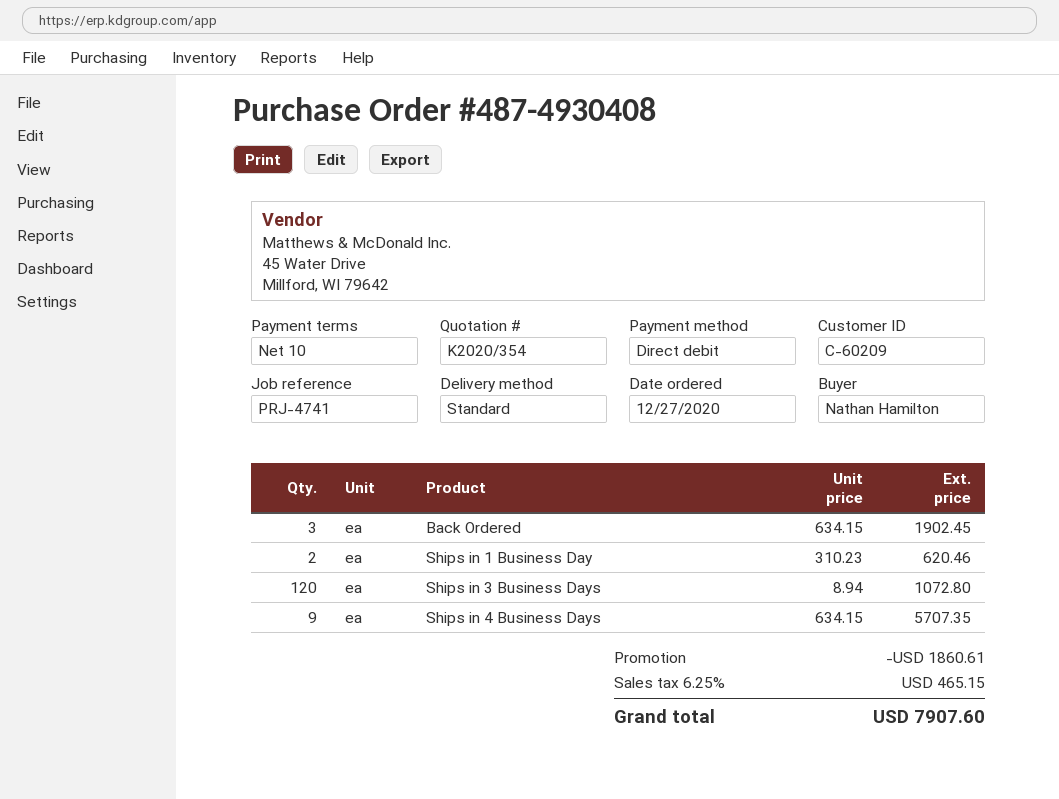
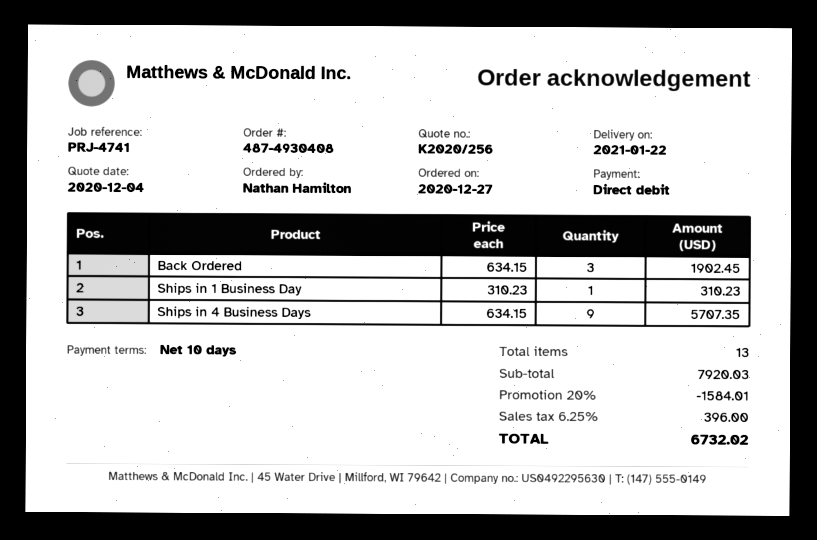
quote number: K2020/354 -> K2020/256
Ships in 1 Business Day: 2 x 310.23 = 620.46 -> 1 x 310.23 = 310.23
Ships in 3 Business Days: 120 x 8.94 = 1072.80 -> none
discount: 1860.61 -> 1584.01
tax: 6.25% = 465.15 -> 6.25% = 396.00
total: 7907.60 -> 6732.02

